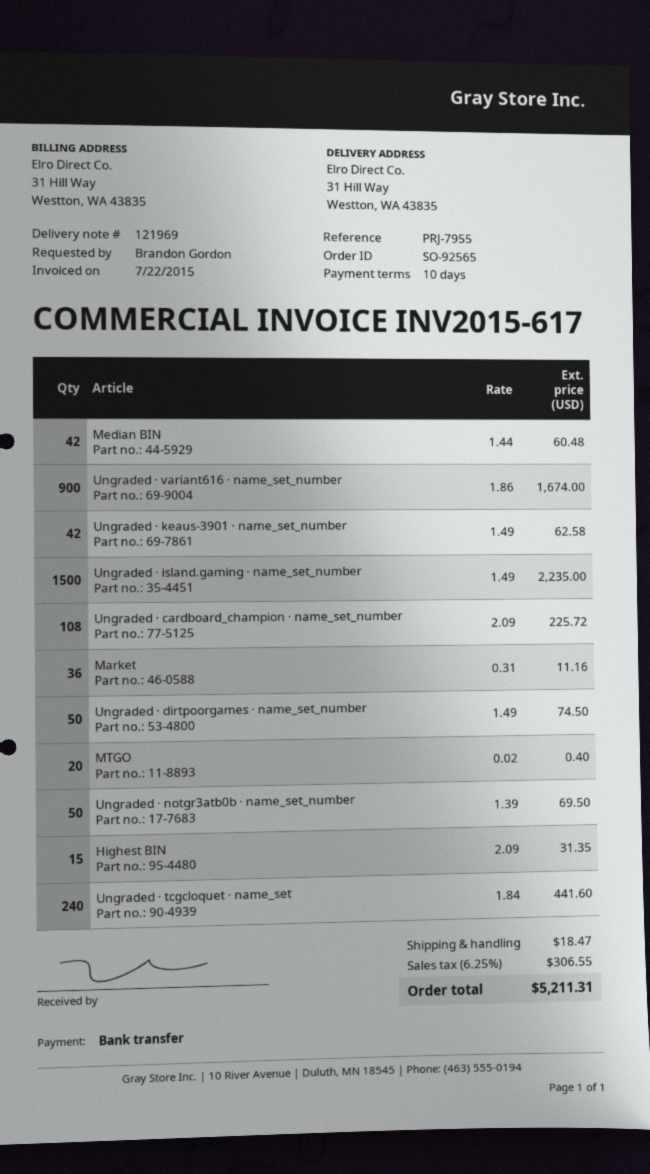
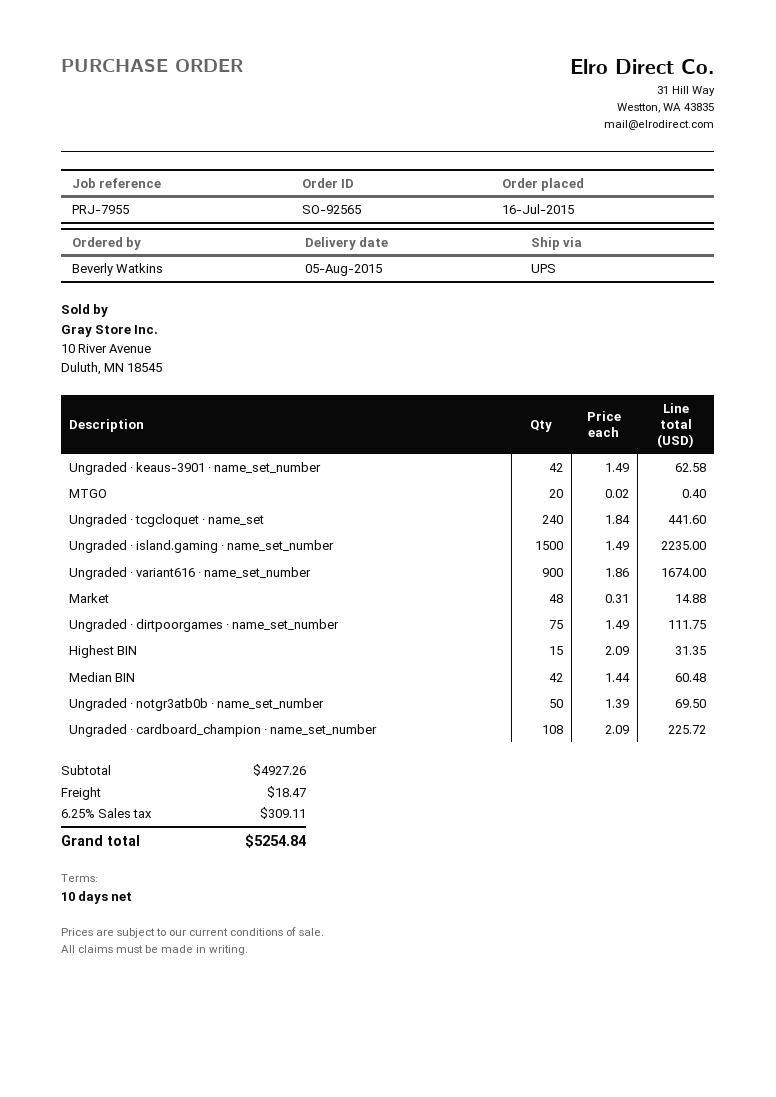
ordered by: Brandon Gordon -> Beverly Watkins
Market: 36 x 0.31 = 11.16 -> 48 x 0.31 = 14.88
Ungraded · dirtpoorgames · name_set_number: 50 x 1.49 = 74.50 -> 75 x 1.49 = 111.75
tax: 6.25% = 306.55 -> 6.25% = 309.11
total: 5211.31 -> 5254.84

